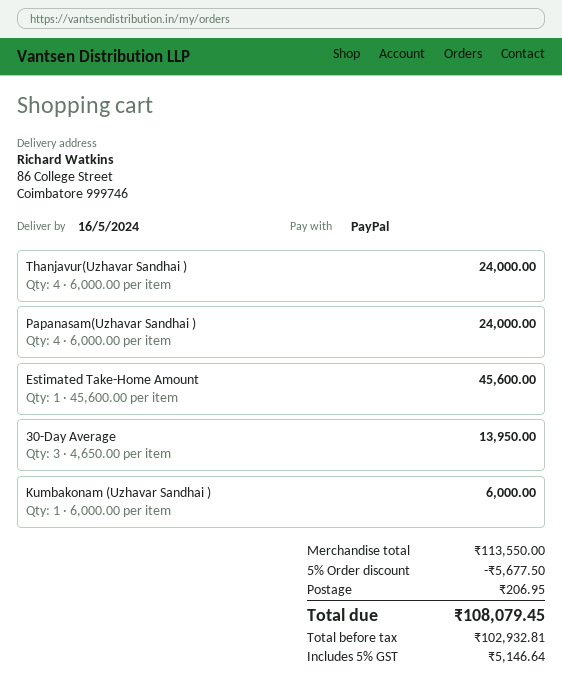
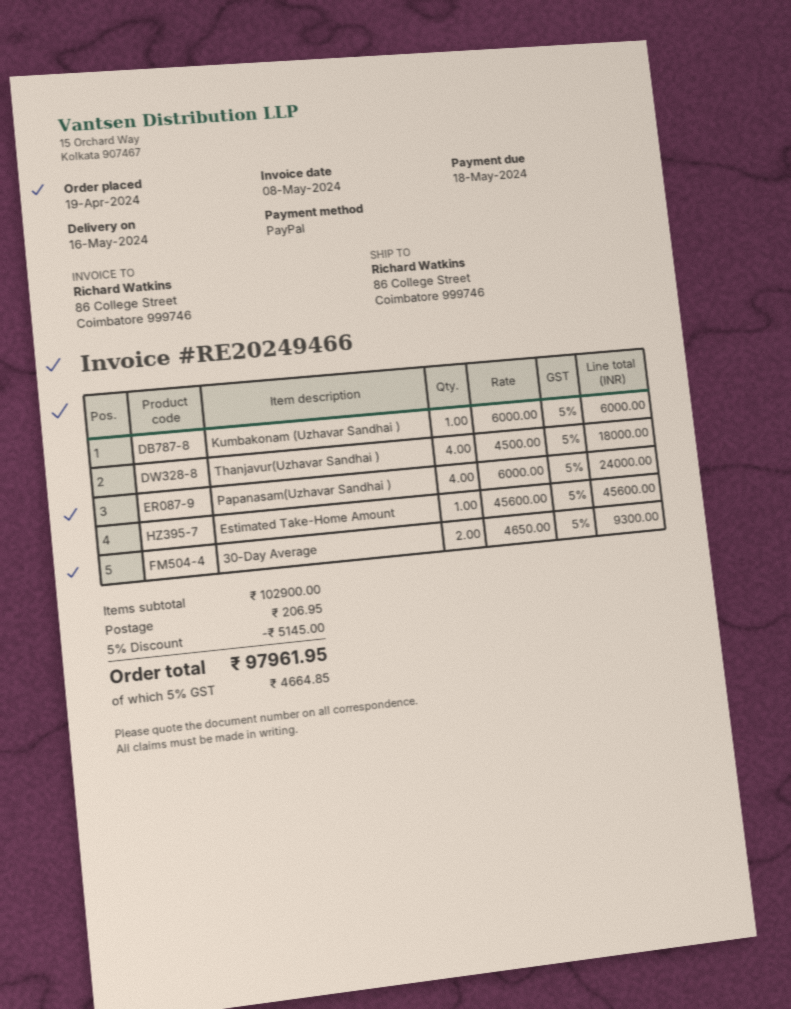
Thanjavur(Uzhavar Sandhai ): 4 x 6000.00 = 24000.00 -> 4 x 4500.00 = 18000.00
30-Day Average: 3 x 4650.00 = 13950.00 -> 2 x 4650.00 = 9300.00
subtotal: 113550.00 -> 102900.00
discount: 5% = 5677.50 -> 5% = 5145.00
tax: 5% = 5146.64 -> 5% = 4664.85
total: 108079.45 -> 97961.95

